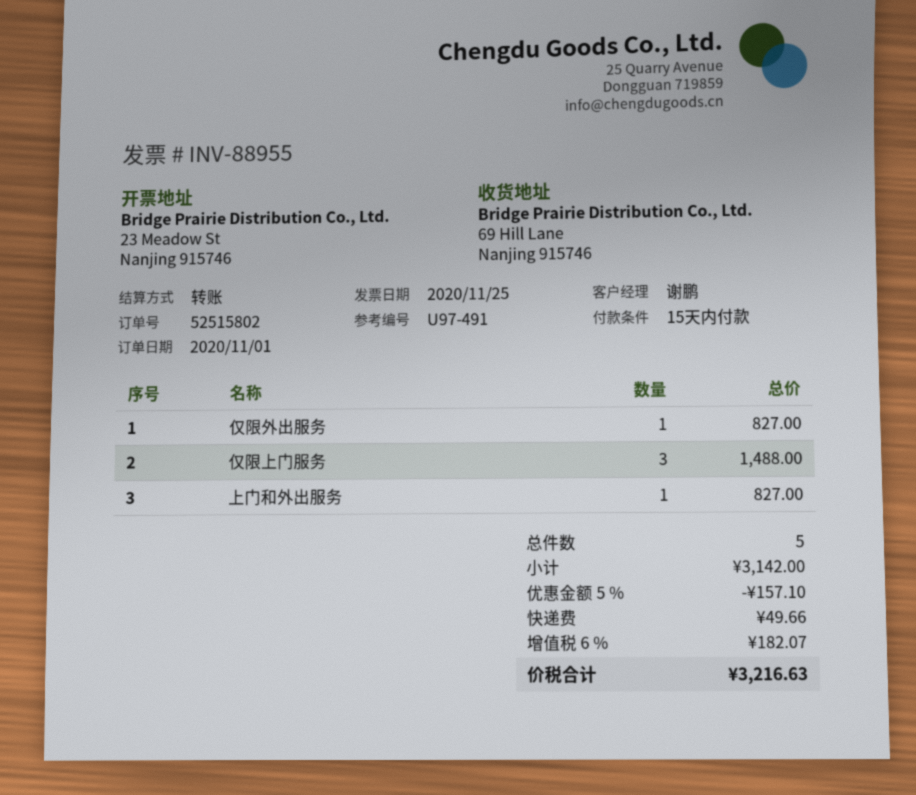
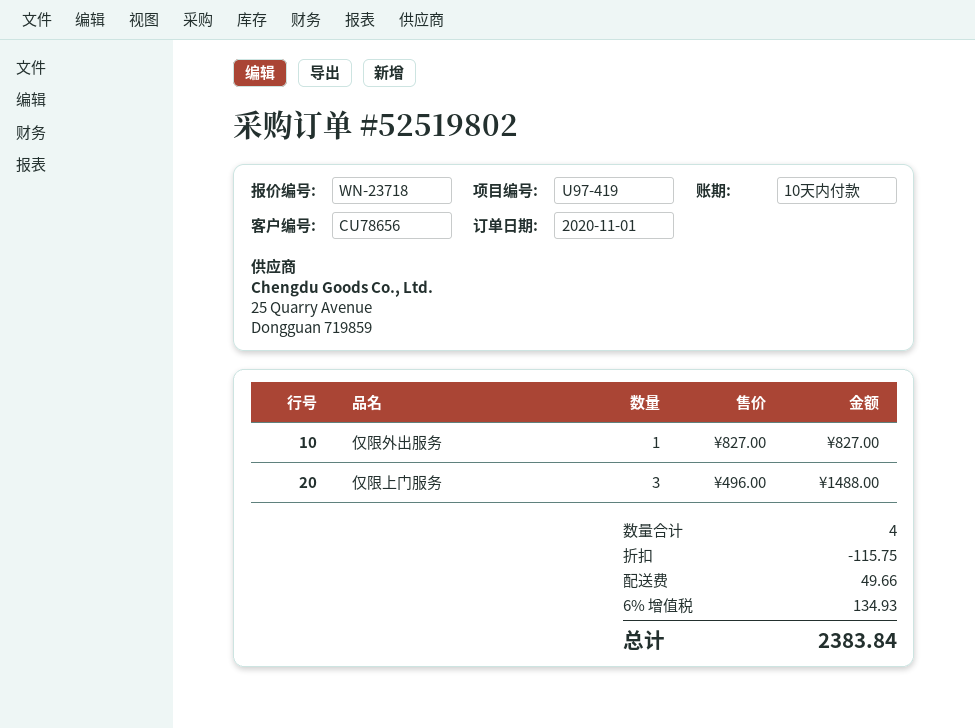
order number: 52515802 -> 52519802
payment terms: 15 days -> 10 days
reference: U97-491 -> U97-419
上门和外出服务: 1 for 827.00 -> none
total quantity: 5 -> 4
discount: 157.10 -> 115.75
tax: 6% = 182.07 -> 6% = 134.93
total: 3216.63 -> 2383.84

